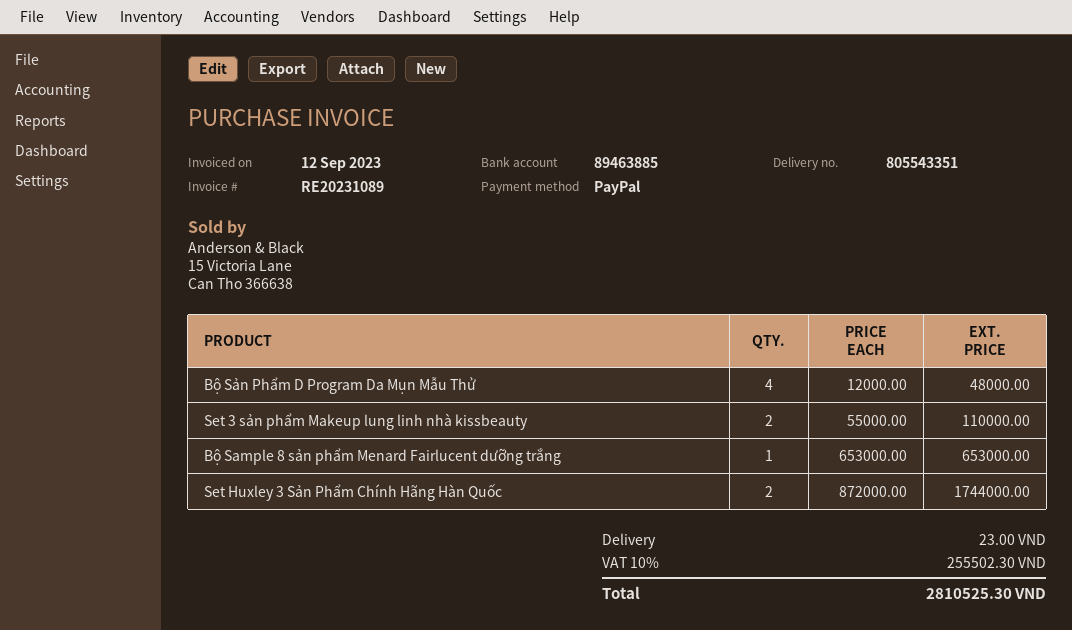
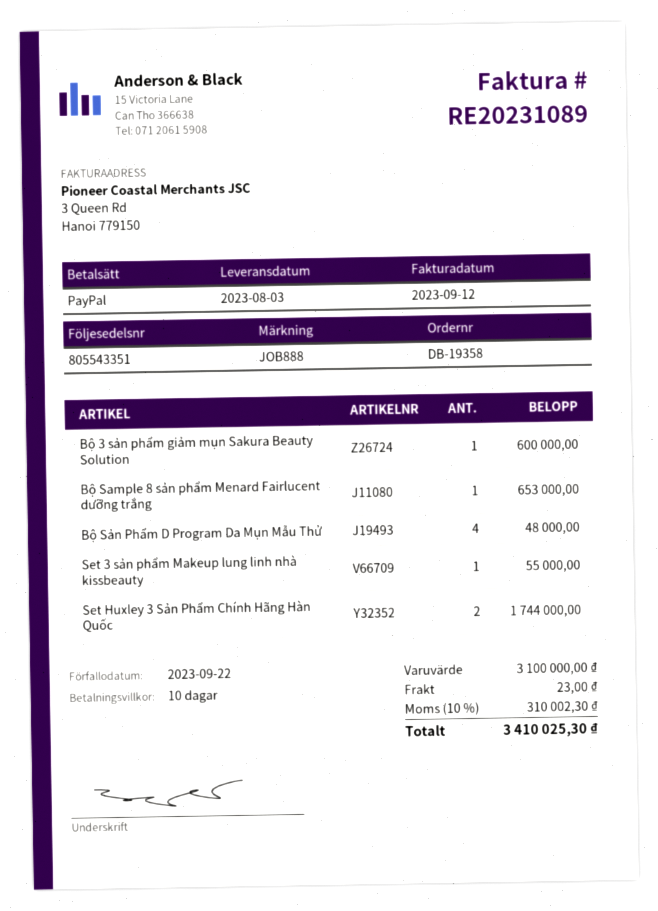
Set 3 sản phẩm Makeup lung linh nhà kissbeauty: 2 for 110000.00 -> 1 for 55000.00
Bộ 3 sản phẩm giảm mụn Sakura Beauty Solution: none -> 1 for 600000.00
tax: 10% = 255502.30 -> 10% = 310002.30
total: 2810525.30 -> 3410025.30

